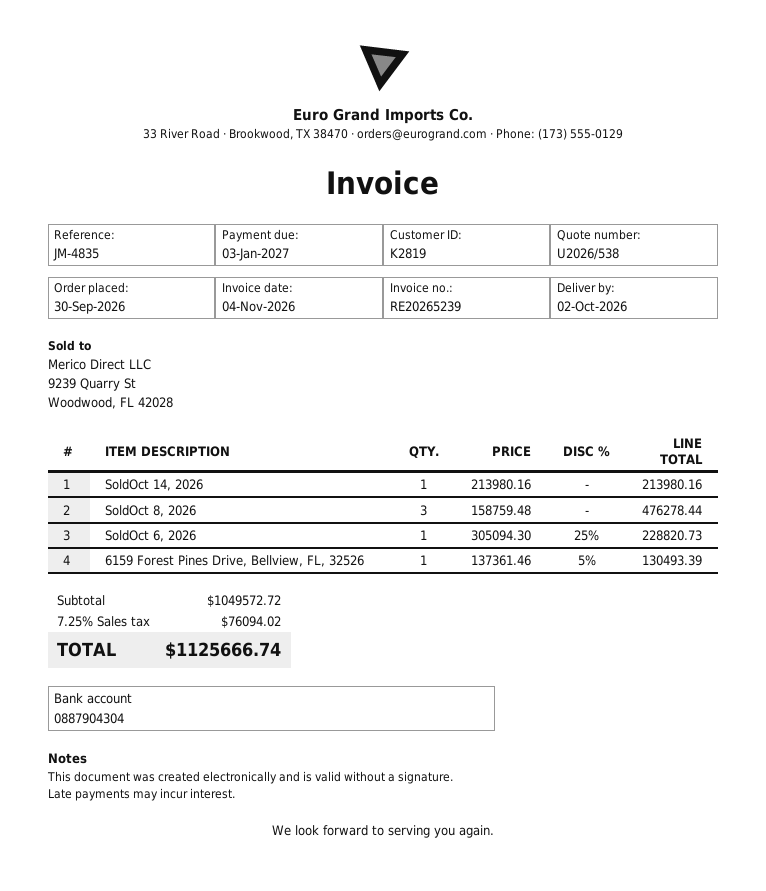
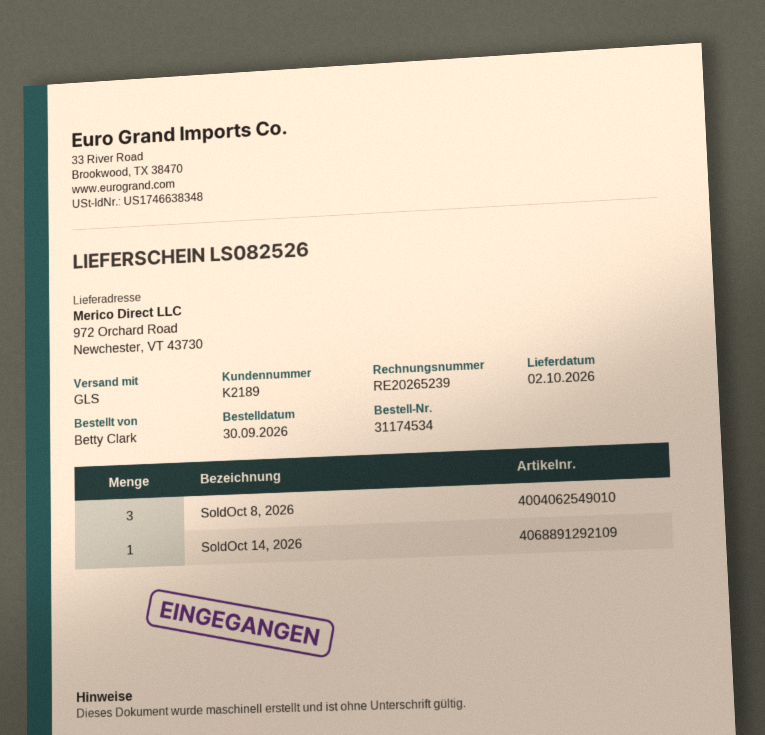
customer number: K2819 -> K2189
SoldOct 6, 2026: 1 -> none
6159 Forest Pines Drive, Bellview, FL, 32526: 1 -> none

